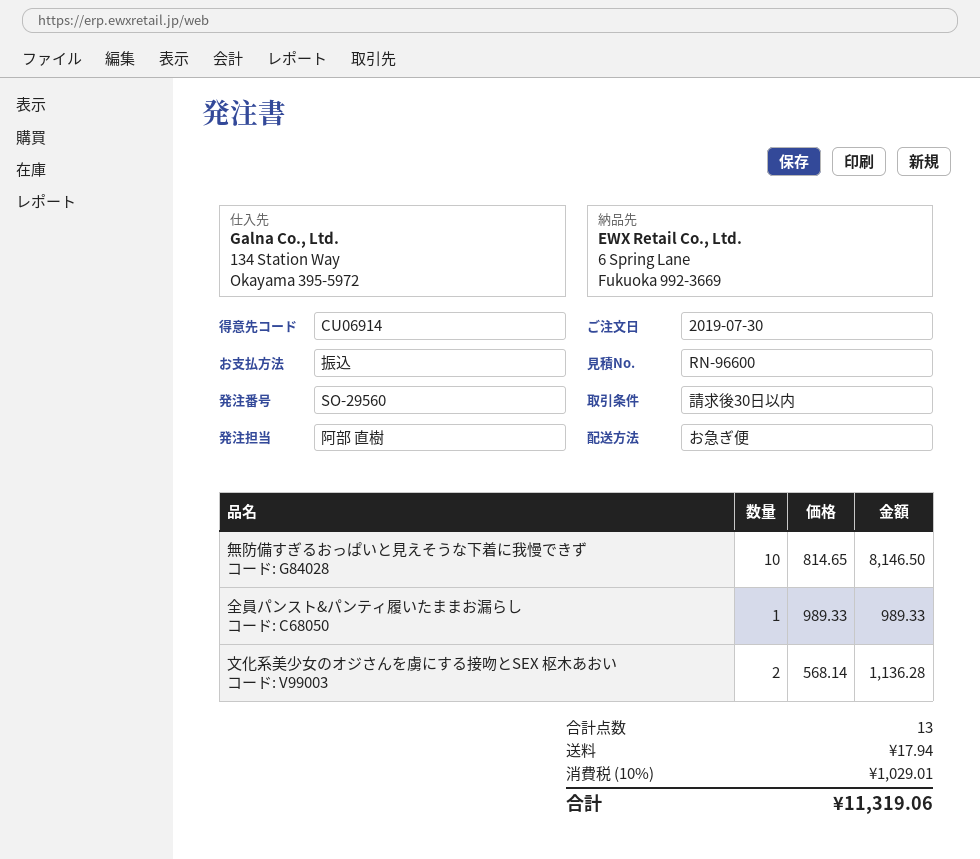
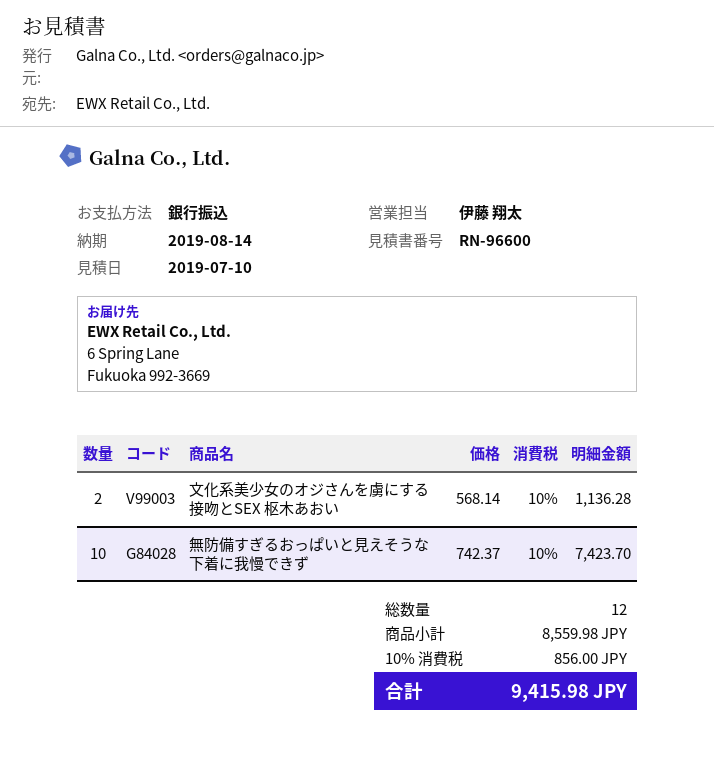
無防備すぎるおっぱいと見えそうな下着に我慢できず: 10 x 814.65 = 8146.50 -> 10 x 742.37 = 7423.70
全員パンスト&パンティ履いたままお漏らし: 1 x 989.33 = 989.33 -> none
total quantity: 13 -> 12
shipping: 17.94 -> none
tax: 10% = 1029.01 -> 10% = 856.00
total: 11319.06 -> 9415.98

